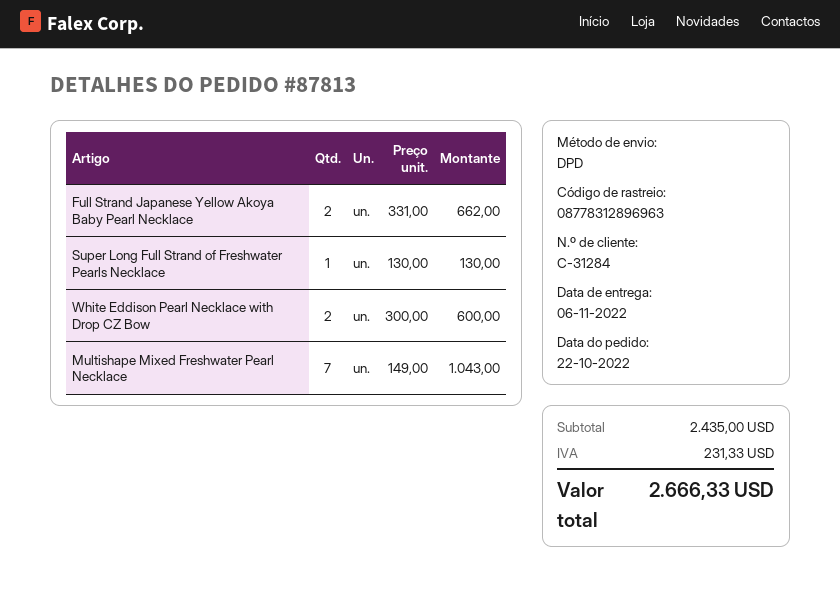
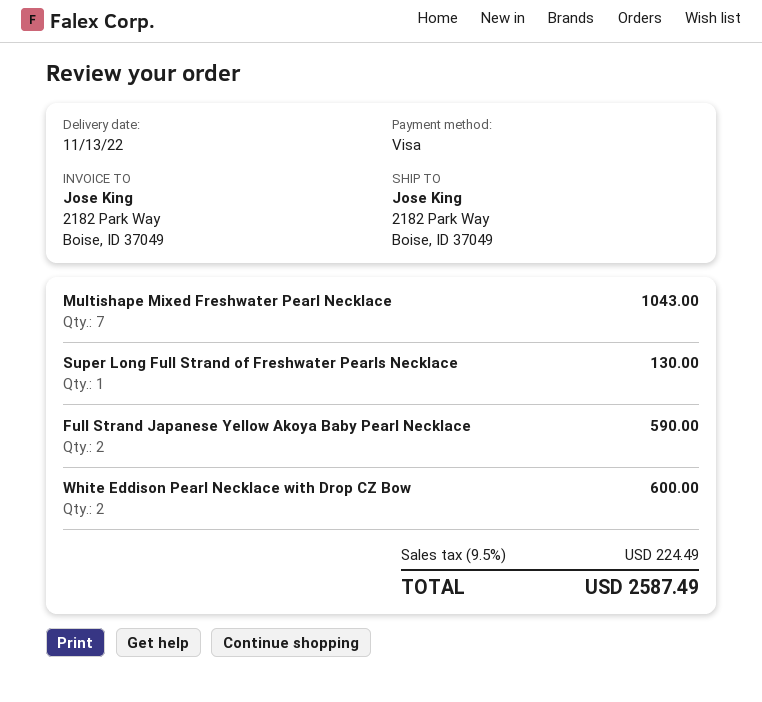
delivery date: 2022-11-06 -> 2022-11-13
Full Strand Japanese Yellow Akoya Baby Pearl Necklace: 2 for 662.00 -> 2 for 590.00
tax: 231.33 -> 224.49
total: 2666.33 -> 2587.49

